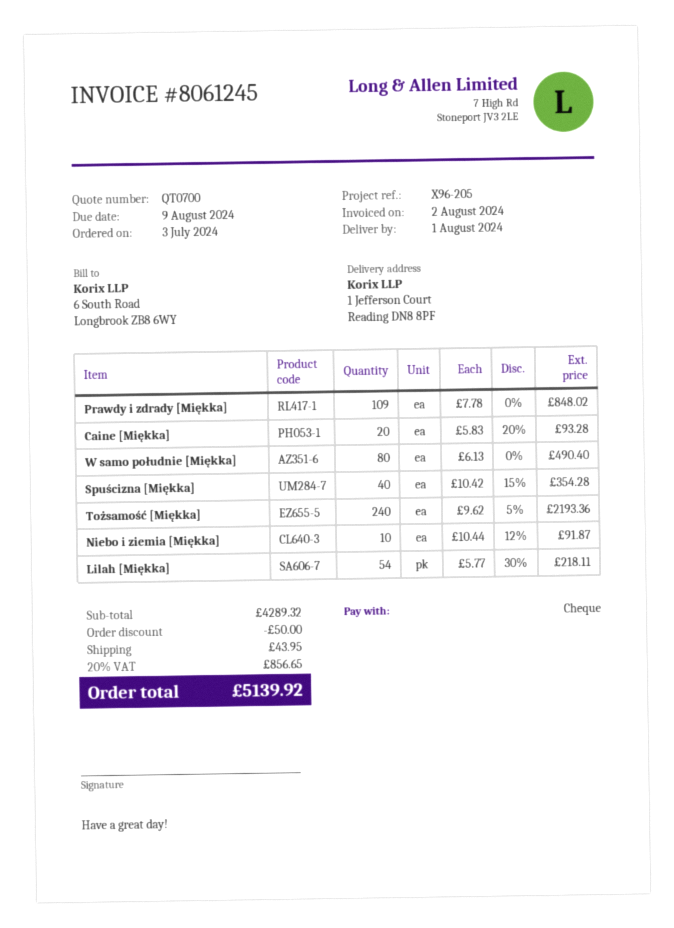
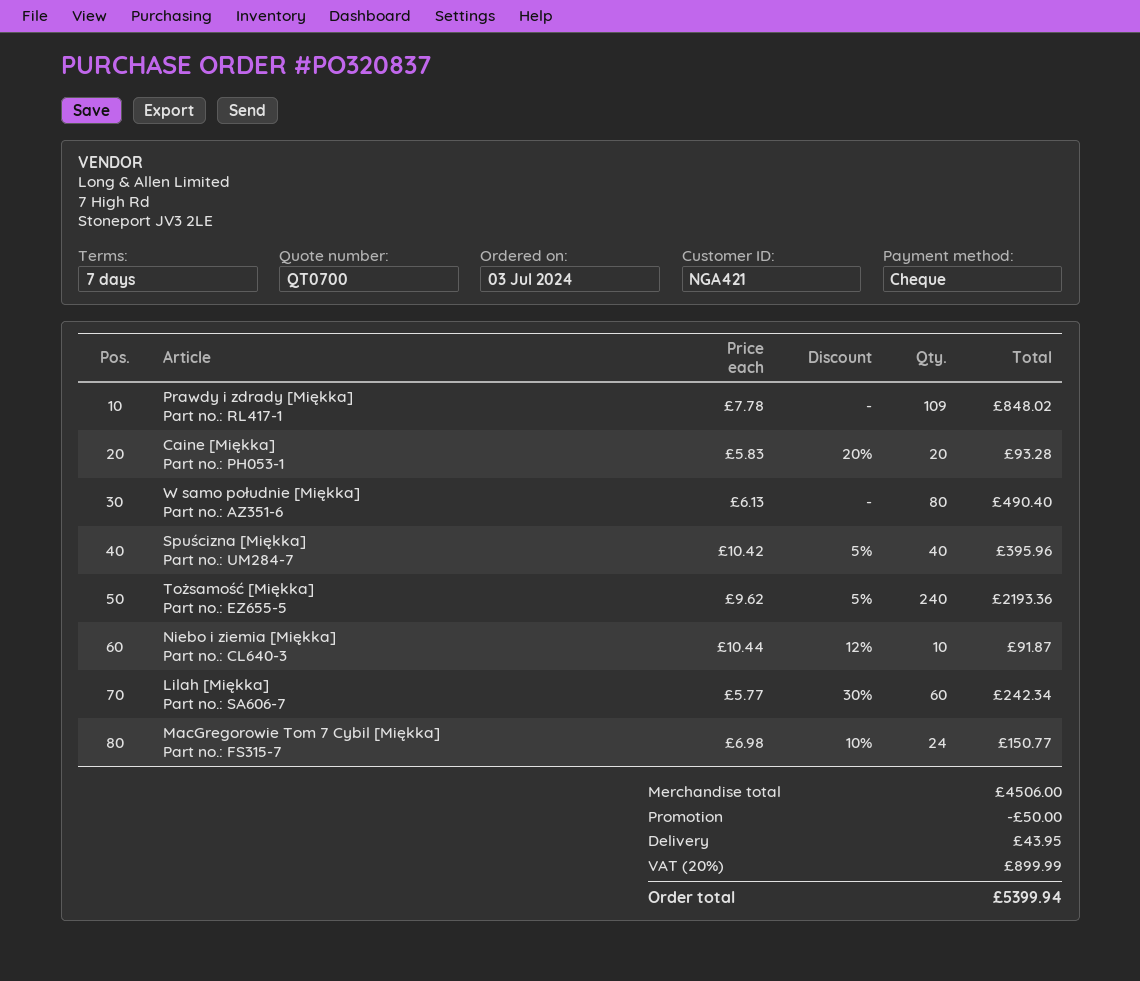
Spuścizna [Miękka]: 40 x 10.42 - 15% = 354.28 -> 40 x 10.42 - 5% = 395.96
Lilah [Miękka]: 54 x 5.77 - 30% = 218.11 -> 60 x 5.77 - 30% = 242.34
MacGregorowie Tom 7 Cybil [Miękka]: none -> 24 x 6.98 - 10% = 150.77
subtotal: 4289.32 -> 4506.00
tax: 20% = 856.65 -> 20% = 899.99
total: 5139.92 -> 5399.94

